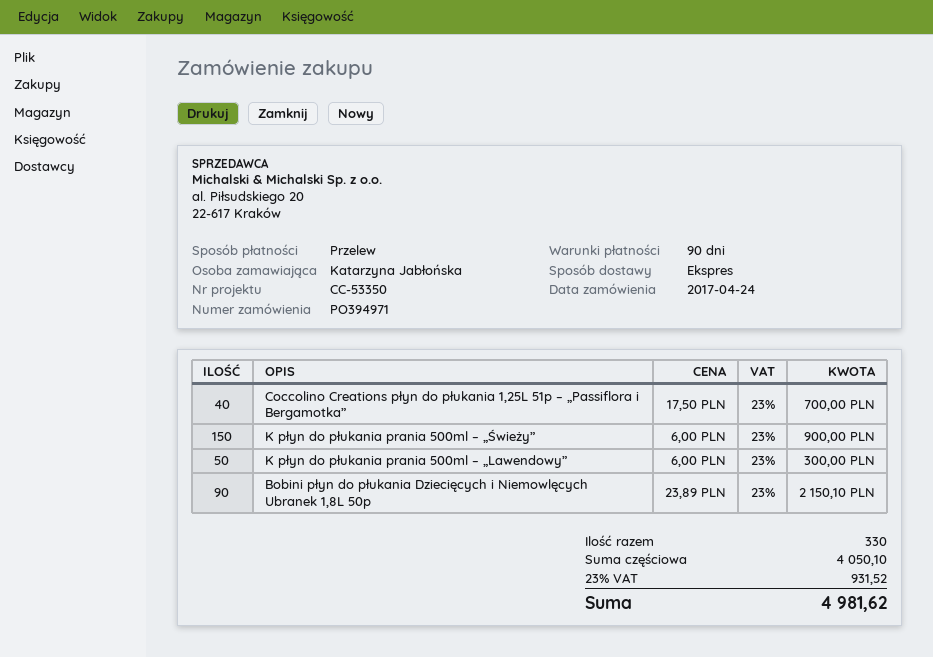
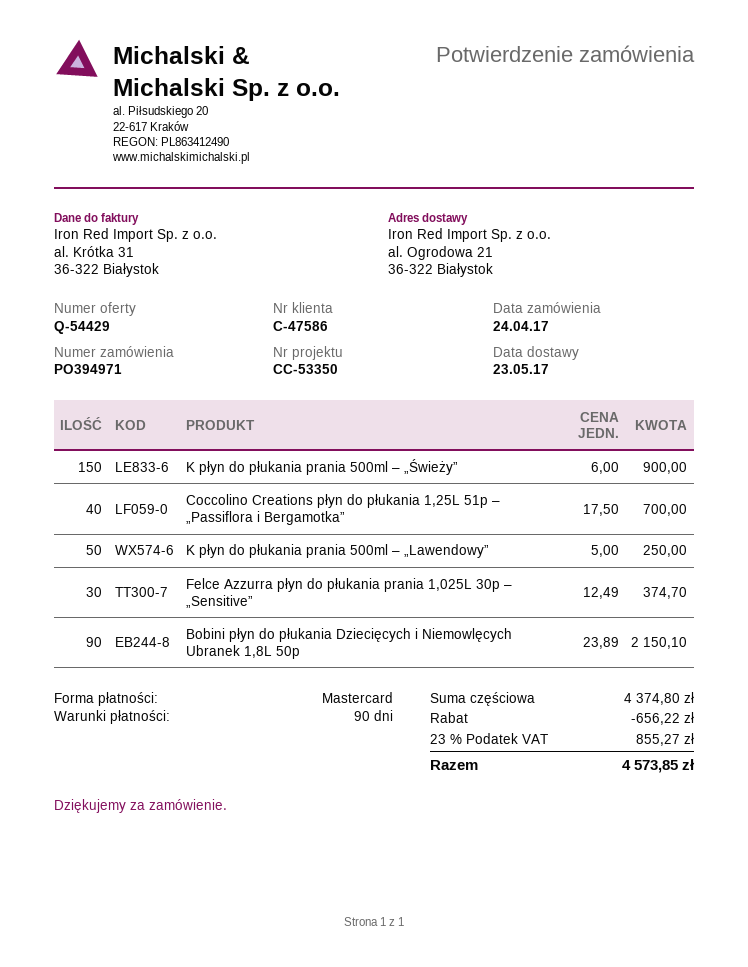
payment method: bank transfer -> Mastercard
K płyn do płukania prania 500ml – „Lawendowy”: 50 x 6.00 = 300.00 -> 50 x 5.00 = 250.00
Felce Azzurra płyn do płukania prania 1,025L 30p – „Sensitive”: none -> 30 x 12.49 = 374.70
subtotal: 4050.10 -> 4374.80
discount: none -> 656.22
tax: 23% = 931.52 -> 23% = 855.27
total: 4981.62 -> 4573.85

